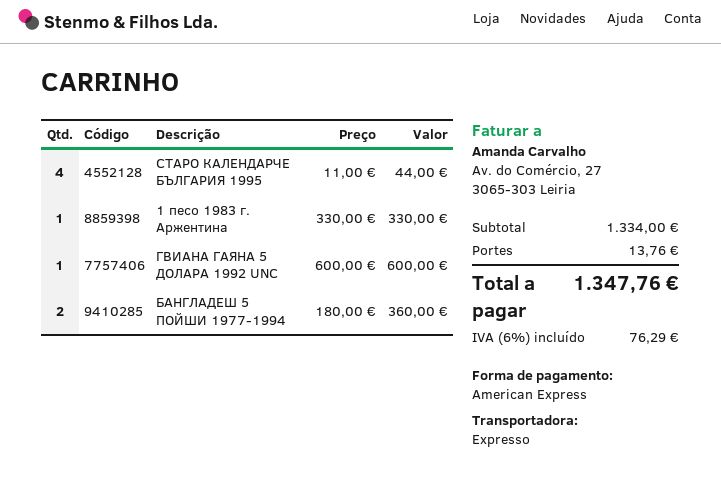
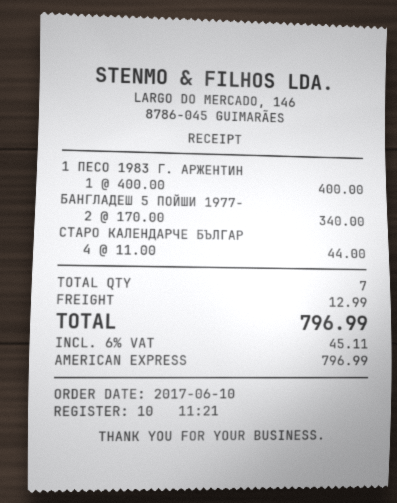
1 песо 1983 г. Аржентина: 1 x 330.00 = 330.00 -> 1 x 400.00 = 400.00
ГВИАНА ГАЯНА 5 ДОЛАРА 1992 UNC: 1 x 600.00 = 600.00 -> none
БАНГЛАДЕШ 5 ПОЙШИ 1977-1994: 2 x 180.00 = 360.00 -> 2 x 170.00 = 340.00
shipping: 13.76 -> 12.99
tax: 6% = 76.29 -> 6% = 45.11
total: 1347.76 -> 796.99

